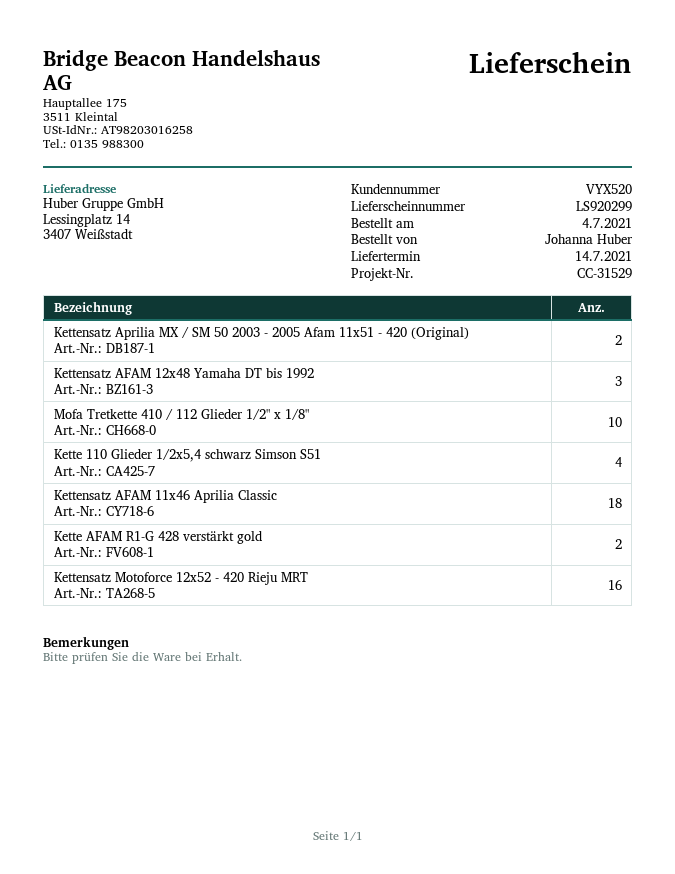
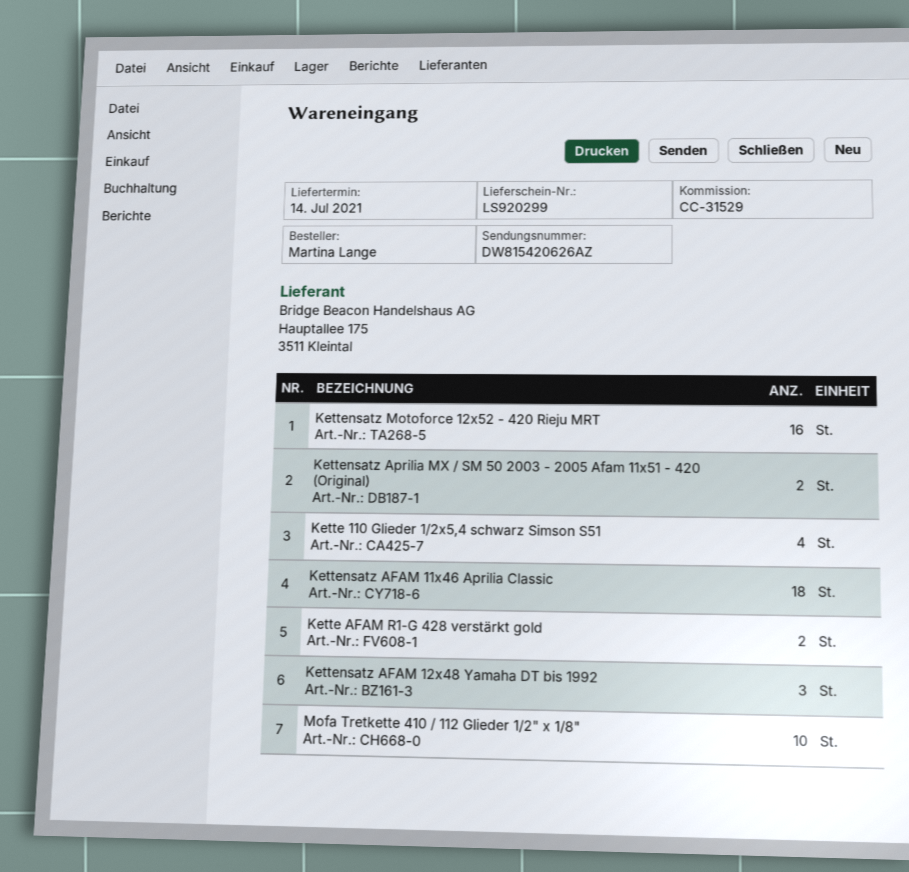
ordered by: Johanna Huber -> Martina Lange

